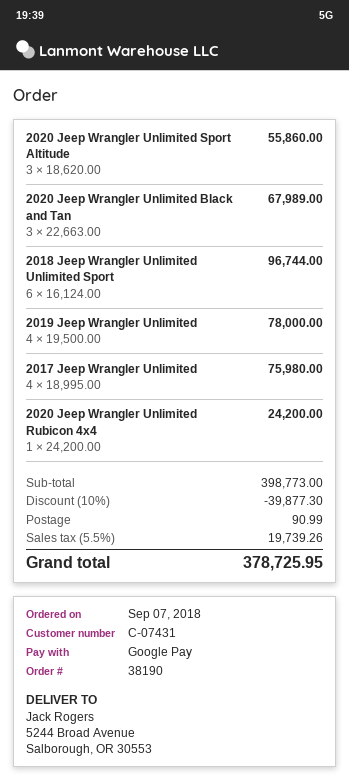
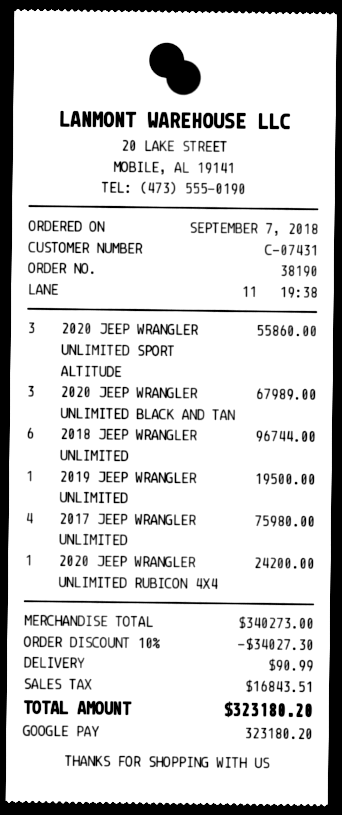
2019 Jeep Wrangler Unlimited: 4 for 78000.00 -> 1 for 19500.00
subtotal: 398773.00 -> 340273.00
discount: 10% = 39877.30 -> 10% = 34027.30
tax: 19739.26 -> 16843.51
total: 378725.95 -> 323180.20

